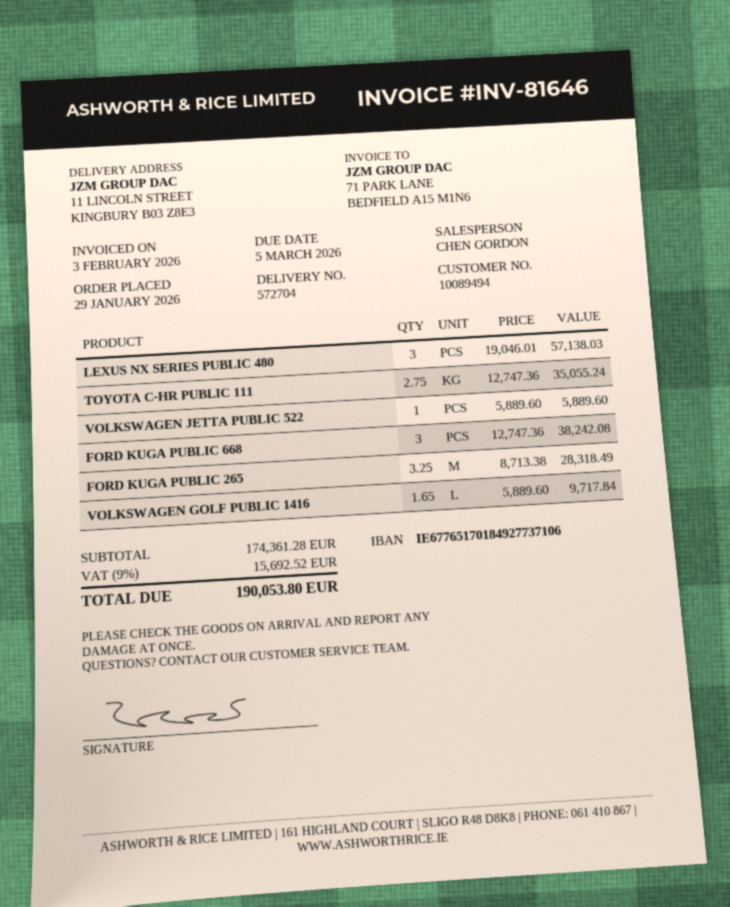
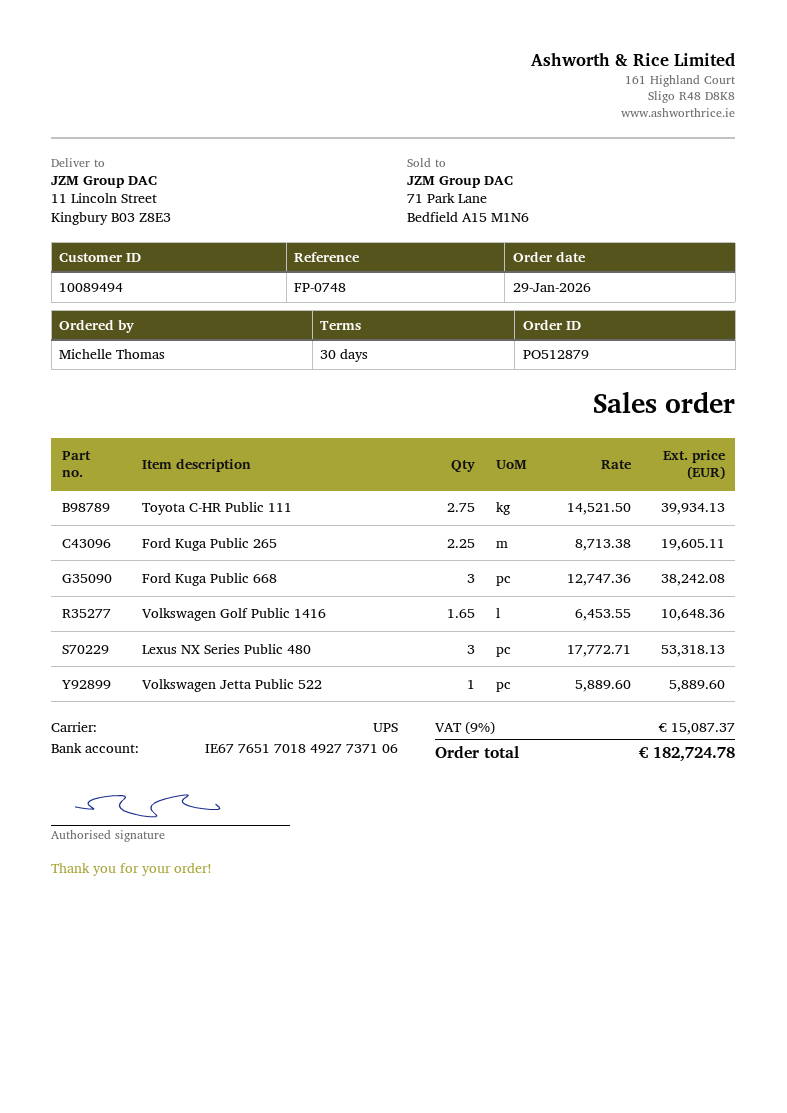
LEXUS NX SERIES PUBLIC 480: 3 x 19046.01 = 57138.03 -> 3 x 17772.71 = 53318.13
TOYOTA C-HR PUBLIC 111: 2.75 x 12747.36 = 35055.24 -> 2.75 x 14521.50 = 39934.13
FORD KUGA PUBLIC 265: 3.25 x 8713.38 = 28318.49 -> 2.25 x 8713.38 = 19605.11
VOLKSWAGEN GOLF PUBLIC 1416: 1.65 x 5889.60 = 9717.84 -> 1.65 x 6453.55 = 10648.36
tax: 9% = 15692.52 -> 9% = 15087.37
total: 190053.80 -> 182724.78

